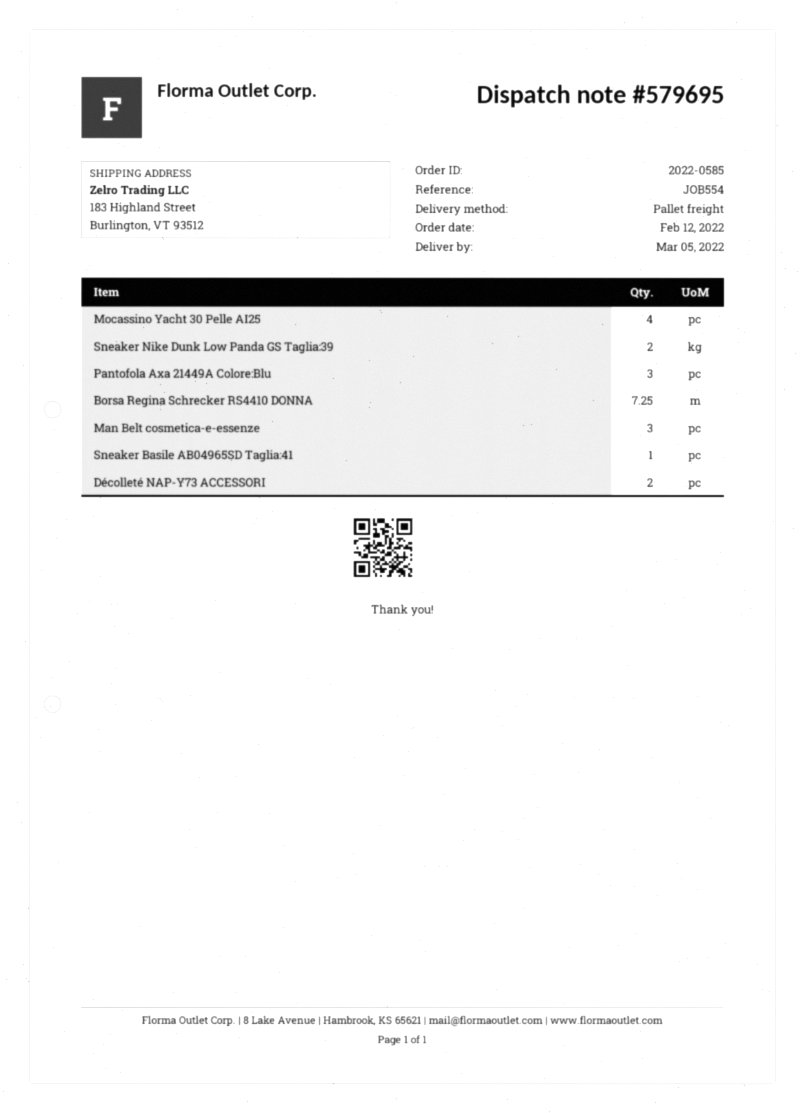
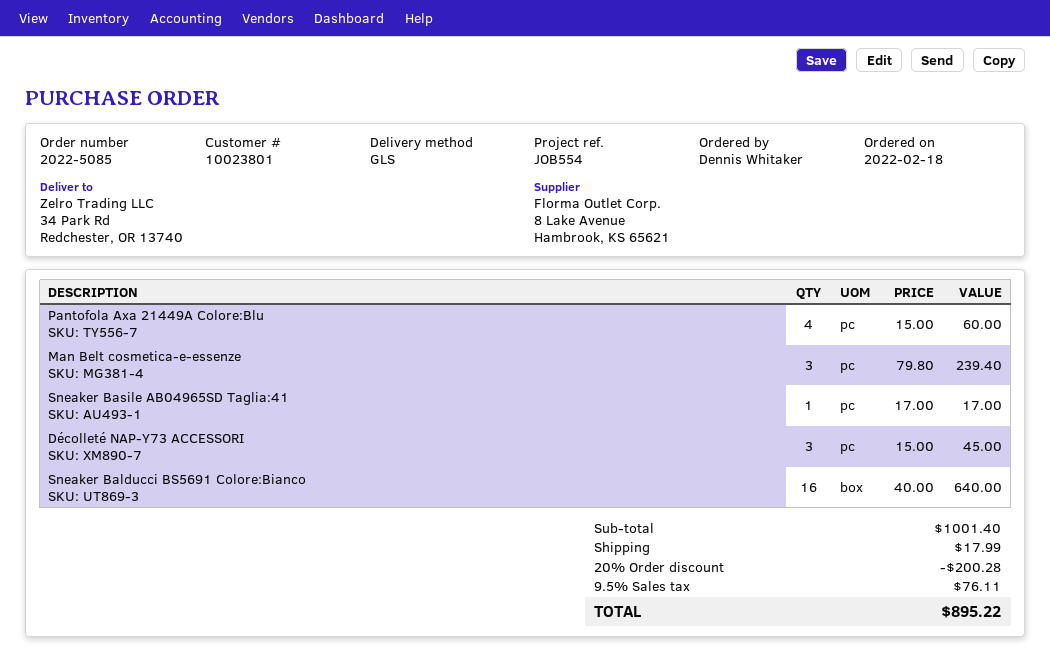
order number: 2022-0585 -> 2022-5085
order date: 2022-02-12 -> 2022-02-18
shipping method: pallet freight -> GLS
ship to: 183 Highland Street, Burlington, VT 93512 -> 34 Park Rd, Redchester, OR 13740
Mocassino Yacht 30 Pelle AI25: 4 -> none
Sneaker Nike Dunk Low Panda GS Taglia:39: 2 -> none
Pantofola Axa 21449A Colore:Blu: 3 -> 4
Borsa Regina Schrecker RS4410 DONNA: 7.25 -> none
Décolleté NAP-Y73 ACCESSORI: 2 -> 3
Sneaker Balducci BS5691 Colore:Bianco: none -> 16

